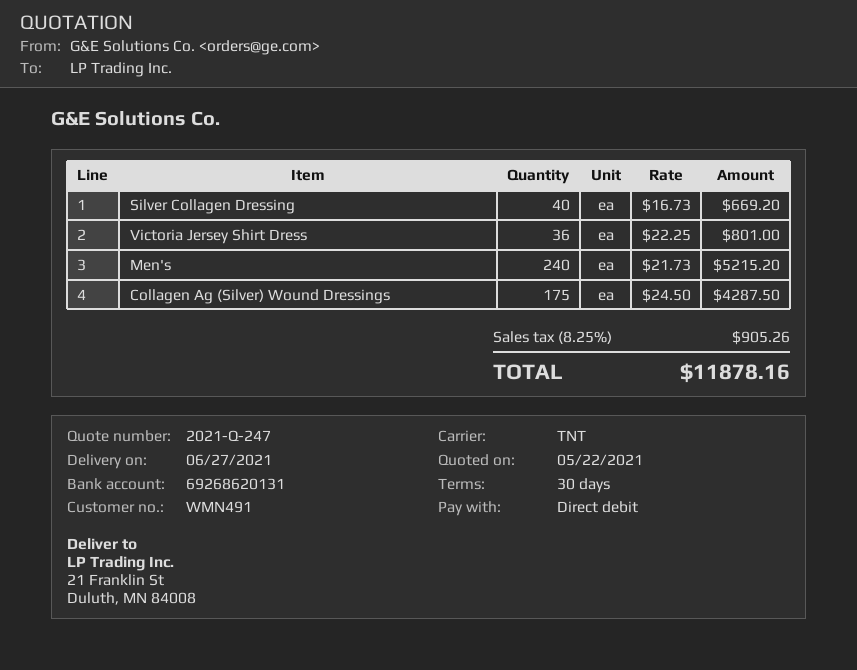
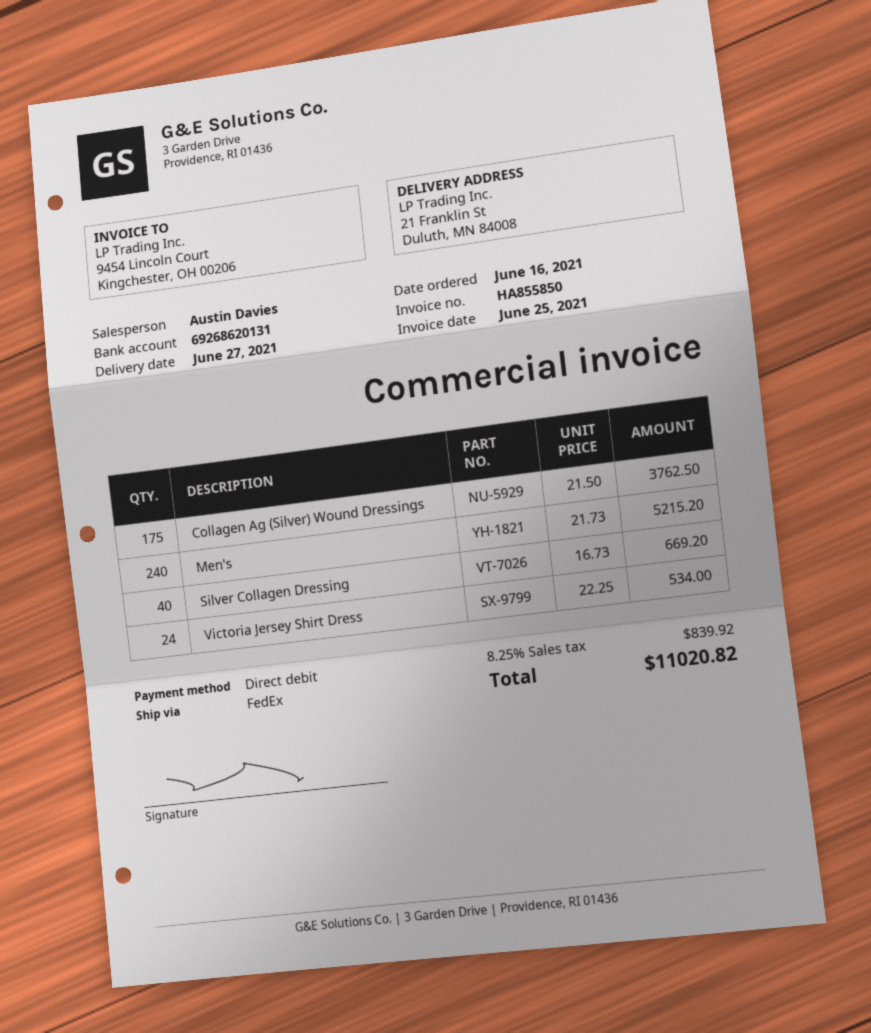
shipping method: TNT -> FedEx
Victoria Jersey Shirt Dress: 36 x 22.25 = 801.00 -> 24 x 22.25 = 534.00
Collagen Ag (Silver) Wound Dressings: 175 x 24.50 = 4287.50 -> 175 x 21.50 = 3762.50
tax: 8.25% = 905.26 -> 8.25% = 839.92
total: 11878.16 -> 11020.82

